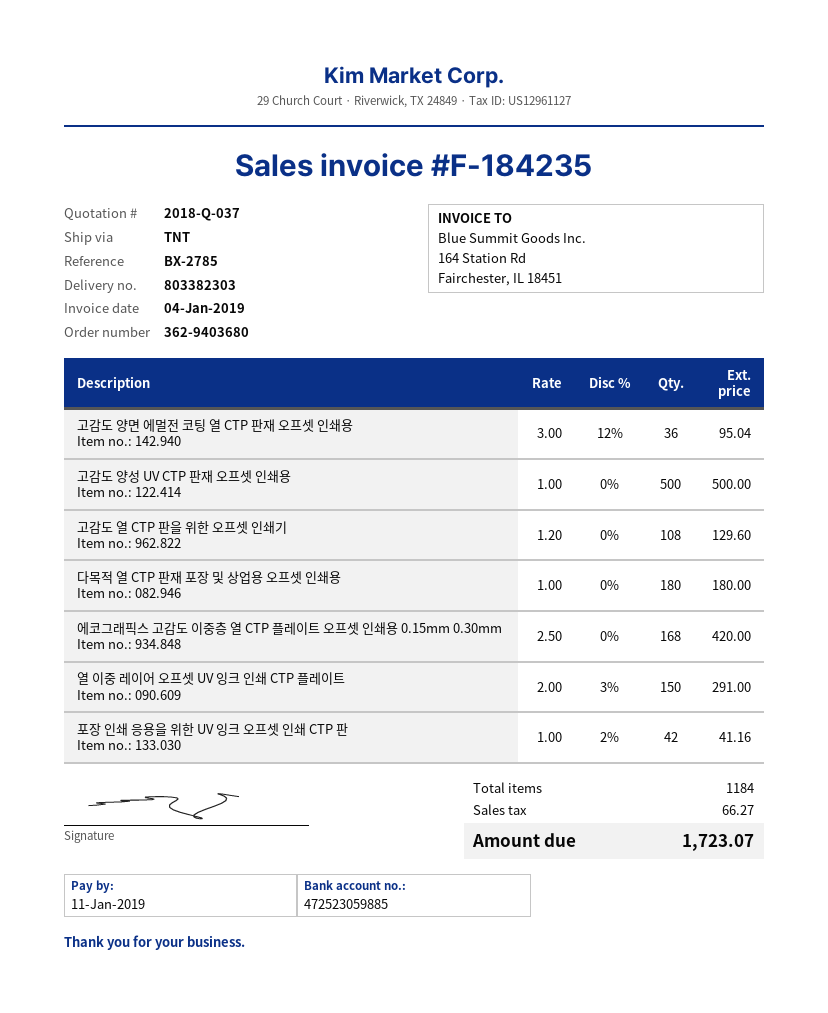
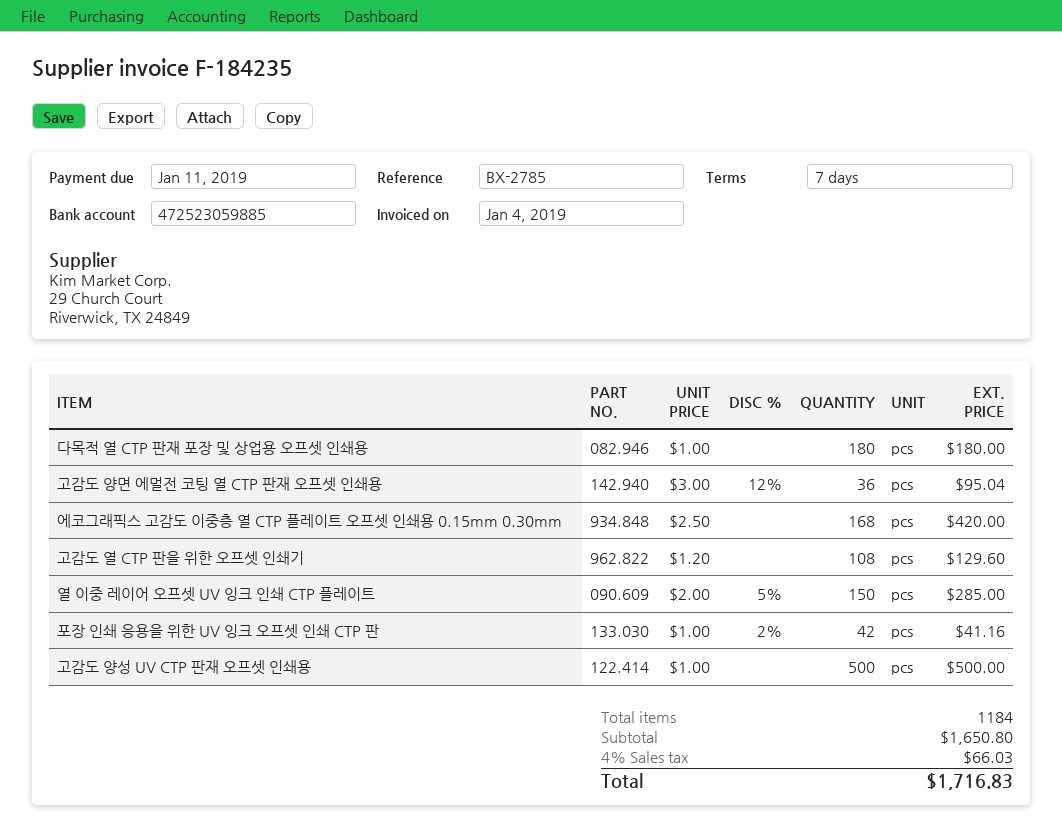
열 이중 레이어 오프셋 UV 잉크 인쇄 CTP 플레이트: 150 x 2.00 - 3% = 291.00 -> 150 x 2.00 - 5% = 285.00
tax: 66.27 -> 66.03
total: 1723.07 -> 1716.83

